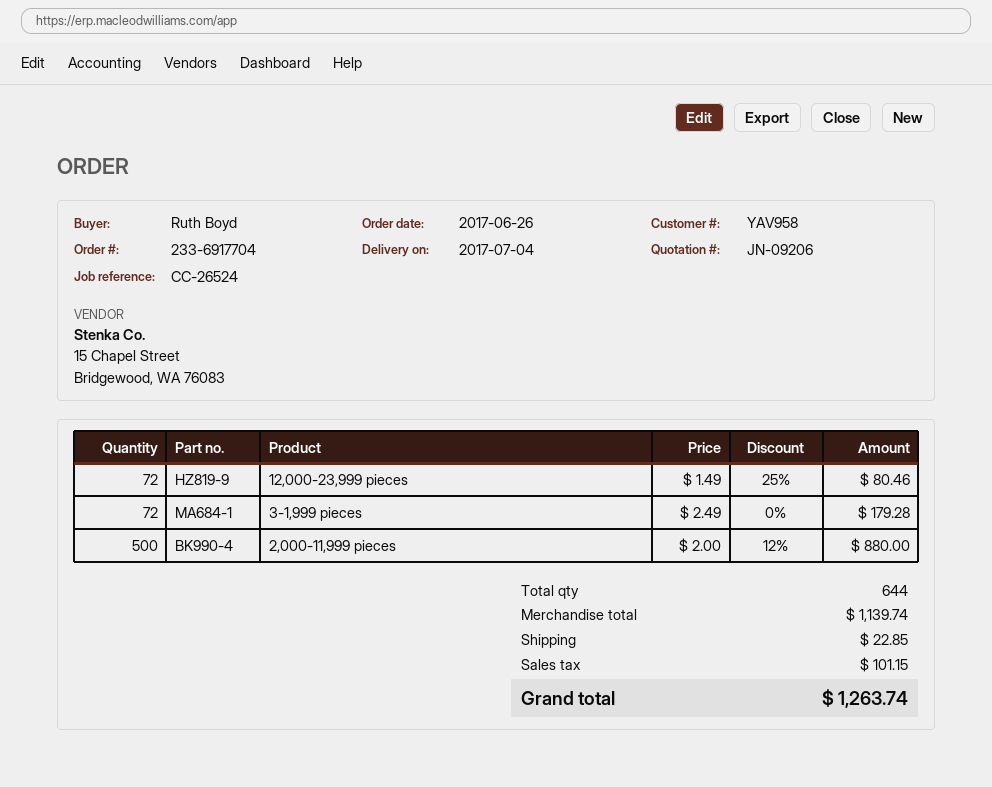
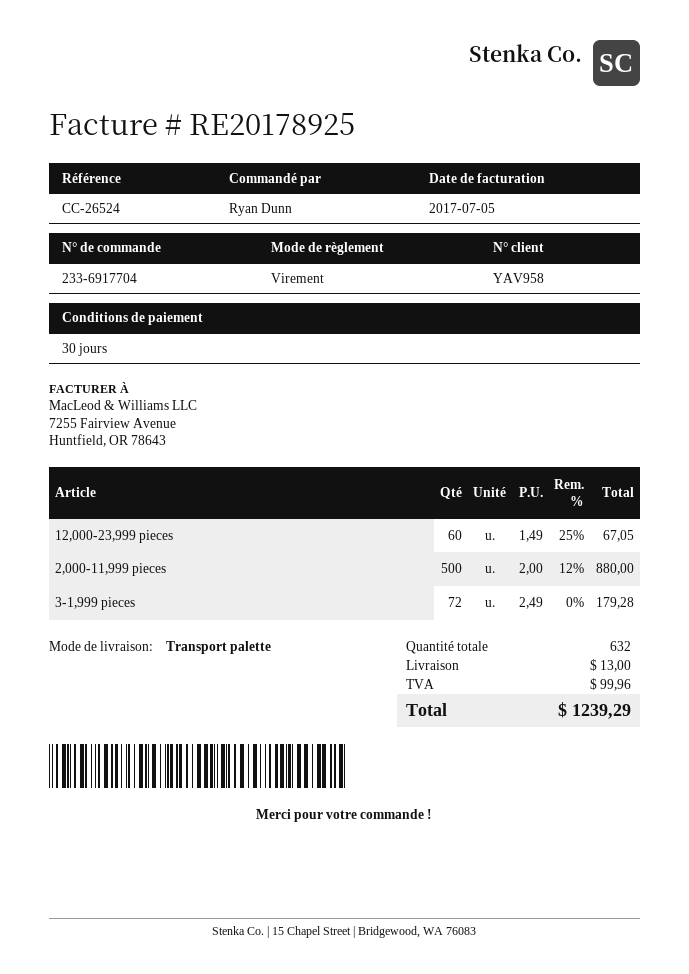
ordered by: Ruth Boyd -> Ryan Dunn
12,000-23,999 pieces: 72 x 1.49 - 25% = 80.46 -> 60 x 1.49 - 25% = 67.05
total quantity: 644 -> 632
shipping: 22.85 -> 13.00
tax: 101.15 -> 99.96
total: 1263.74 -> 1239.29

